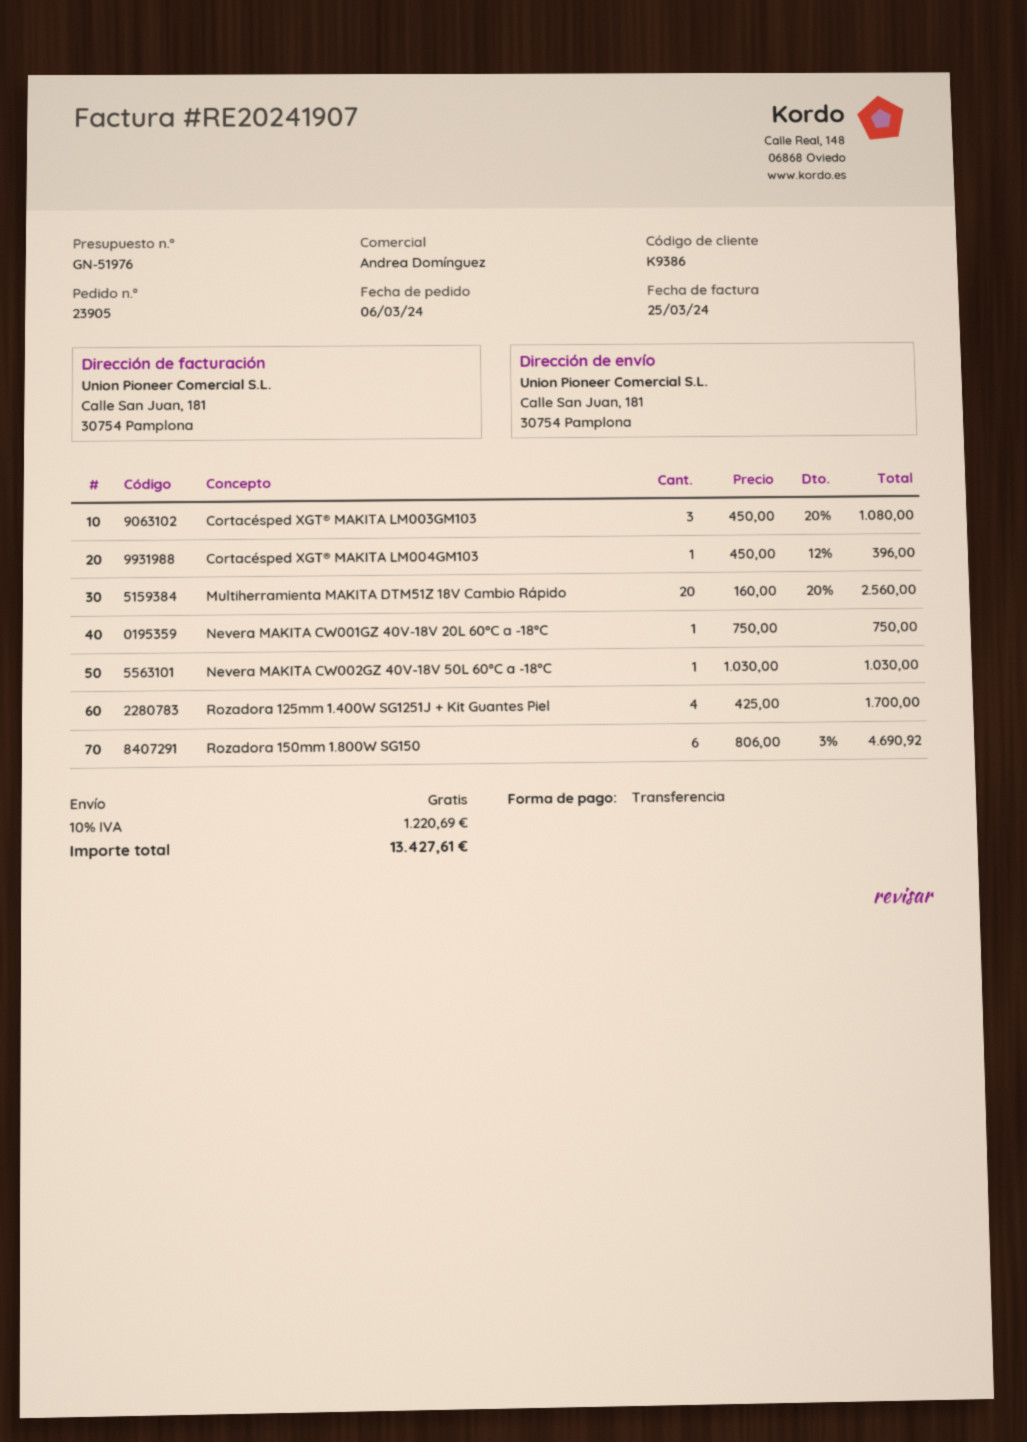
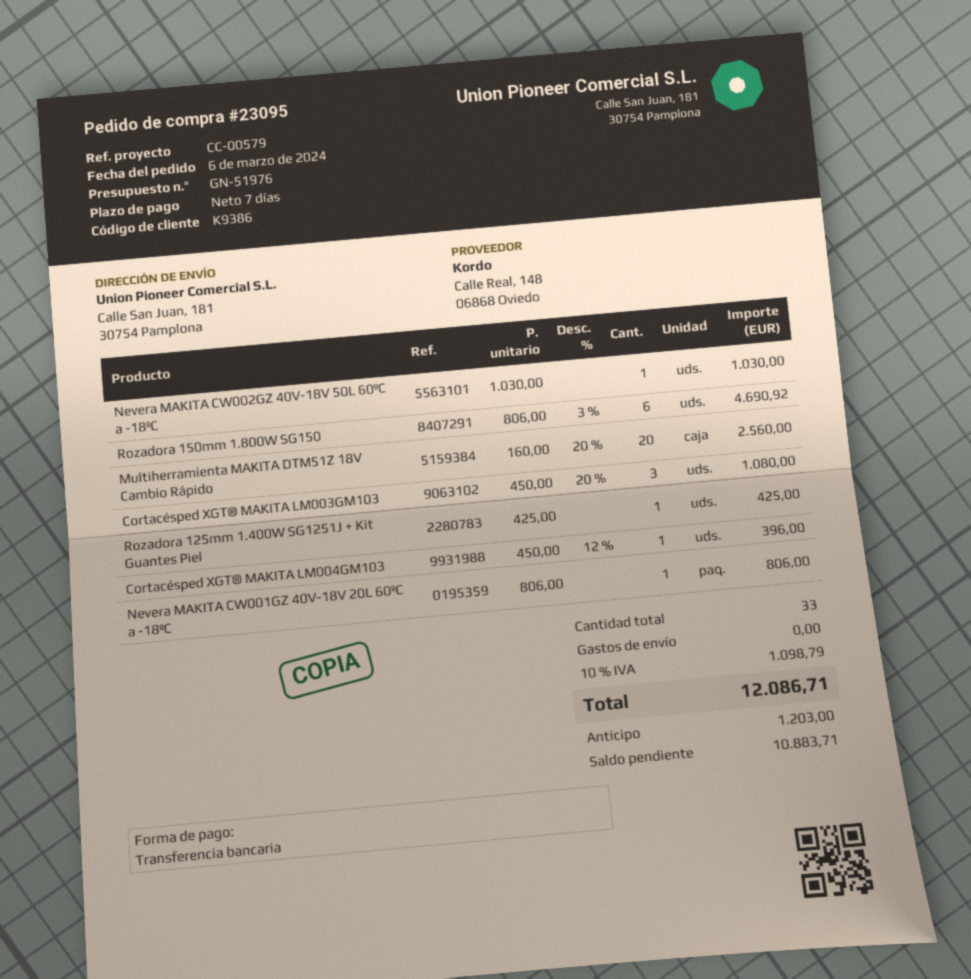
order number: 23905 -> 23095
Nevera MAKITA CW001GZ 40V-18V 20L 60ºC a -18ºC: 1 x 750.00 = 750.00 -> 1 x 806.00 = 806.00
Rozadora 125mm 1.400W SG1251J + Kit Guantes Piel: 4 x 425.00 = 1700.00 -> 1 x 425.00 = 425.00
tax: 10% = 1220.69 -> 10% = 1098.79
total: 13427.61 -> 12086.71

